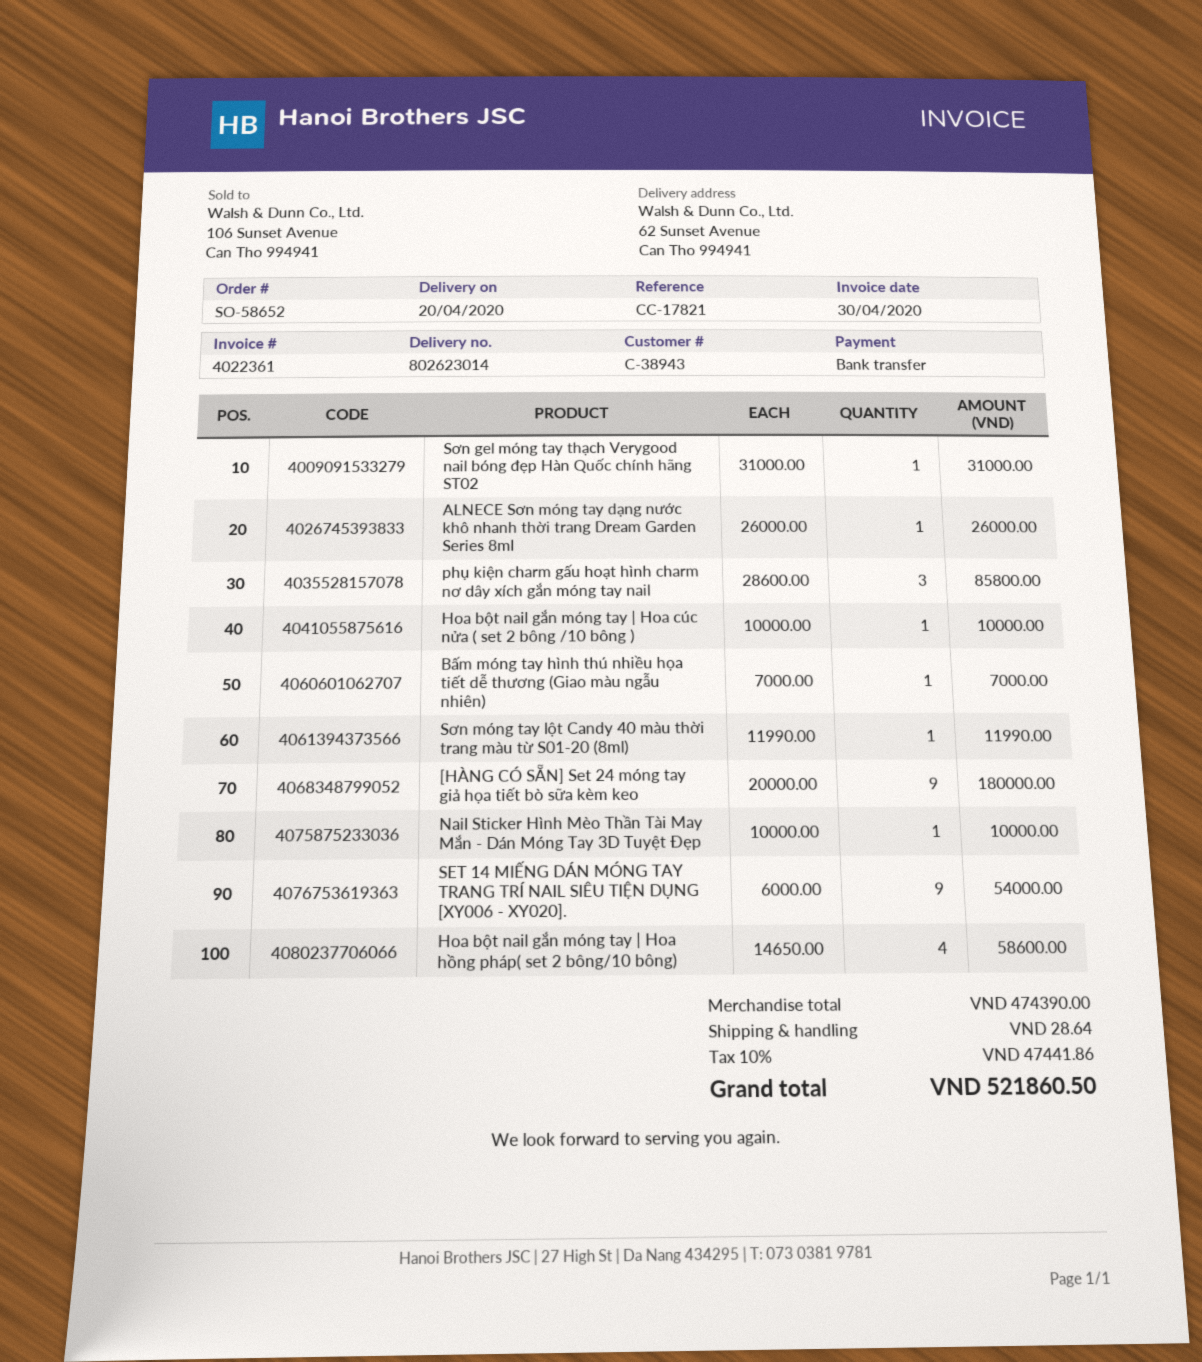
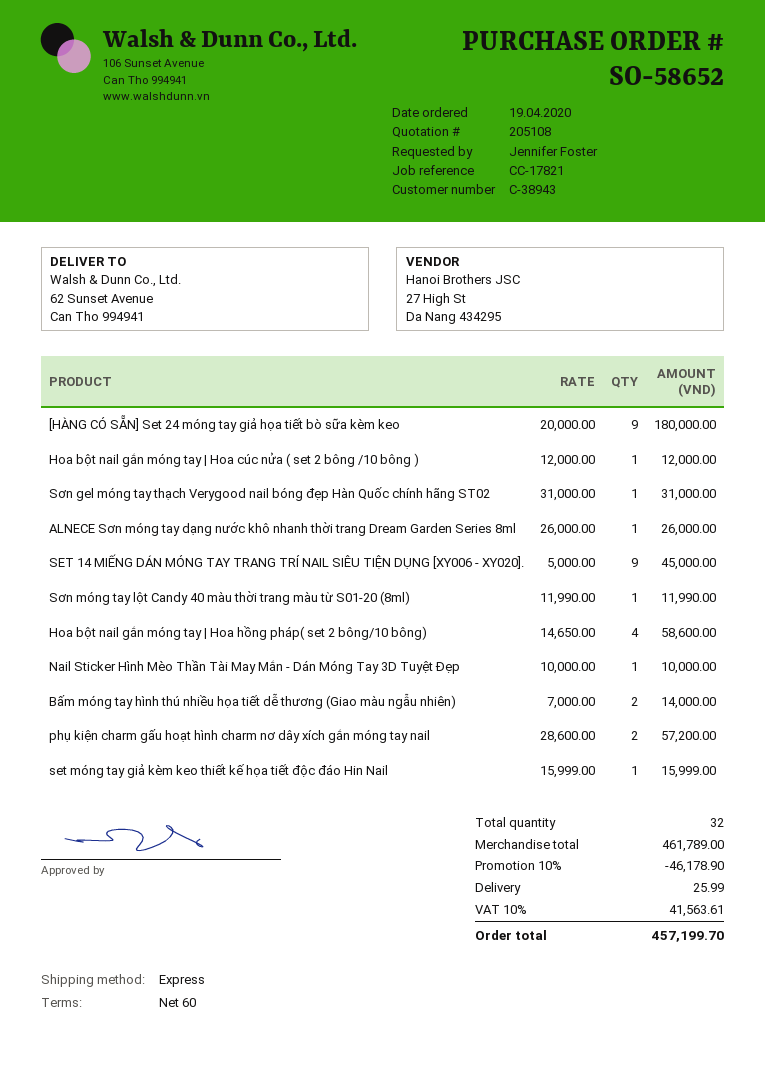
phụ kiện charm gấu hoạt hình charm nơ dây xích gắn móng tay nail: 3 x 28600.00 = 85800.00 -> 2 x 28600.00 = 57200.00
Hoa bột nail gắn móng tay | Hoa cúc nửa ( set 2 bông /10 bông ): 1 x 10000.00 = 10000.00 -> 1 x 12000.00 = 12000.00
Bấm móng tay hình thú nhiều họa tiết dễ thương (Giao màu ngẫu nhiên): 1 x 7000.00 = 7000.00 -> 2 x 7000.00 = 14000.00
SET 14 MIẾNG DÁN MÓNG TAY TRANG TRÍ NAIL SIÊU TIỆN DỤNG [XY006 - XY020].: 9 x 6000.00 = 54000.00 -> 9 x 5000.00 = 45000.00
set móng tay giả kèm keo thiết kế họa tiết độc đáo Hin Nail: none -> 1 x 15999.00 = 15999.00
subtotal: 474390.00 -> 461789.00
discount: none -> 10% = 46178.90
shipping: 28.64 -> 25.99
tax: 10% = 47441.86 -> 10% = 41563.61
total: 521860.50 -> 457199.70

